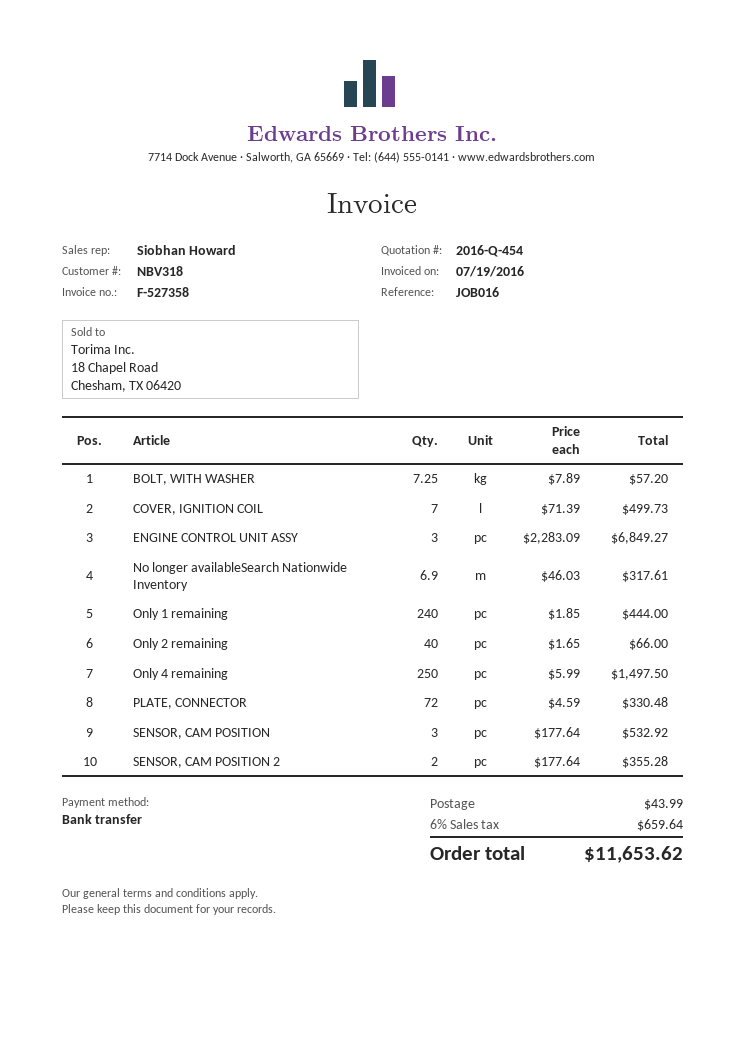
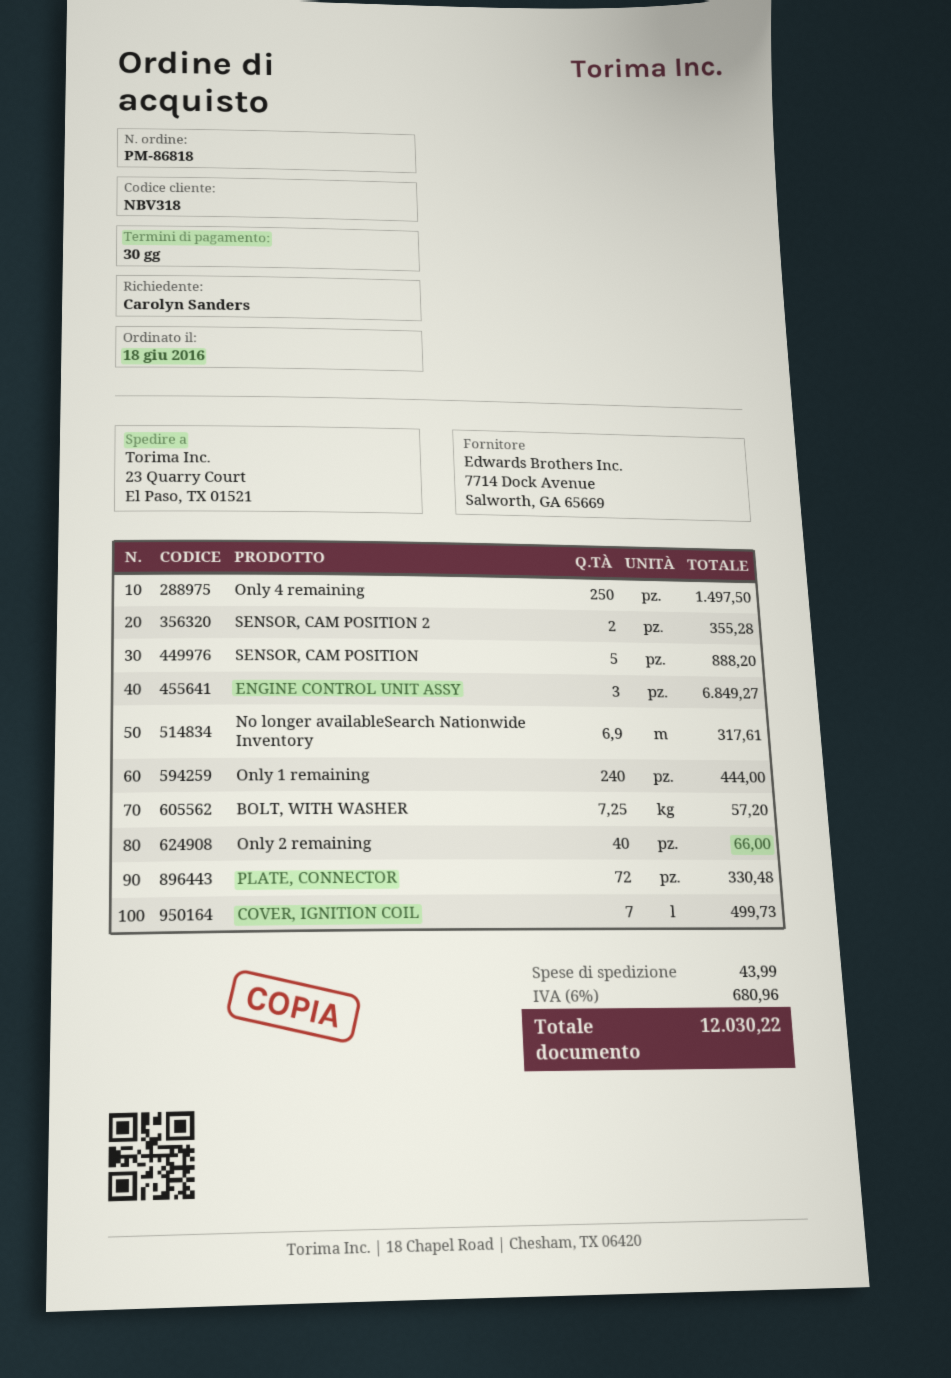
SENSOR, CAM POSITION: 3 for 532.92 -> 5 for 888.20
tax: 6% = 659.64 -> 6% = 680.96
total: 11653.62 -> 12030.22

